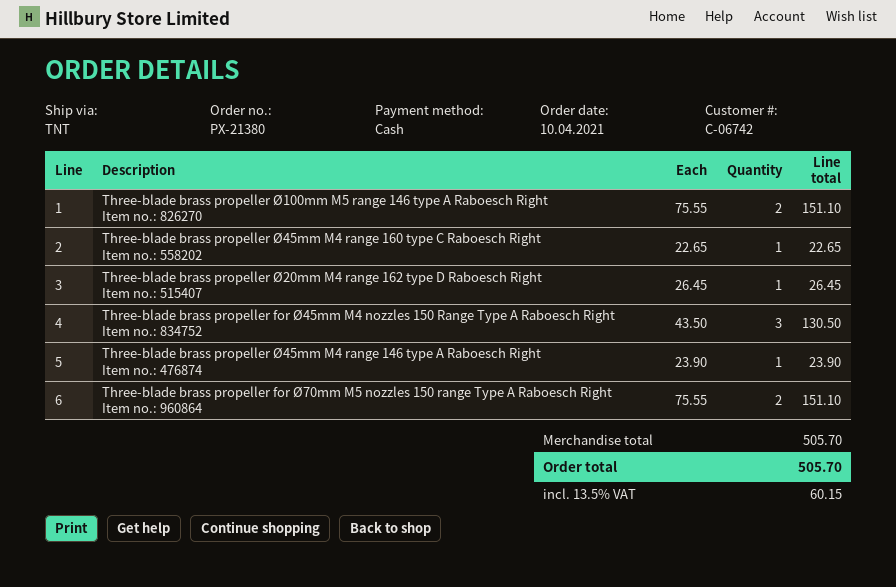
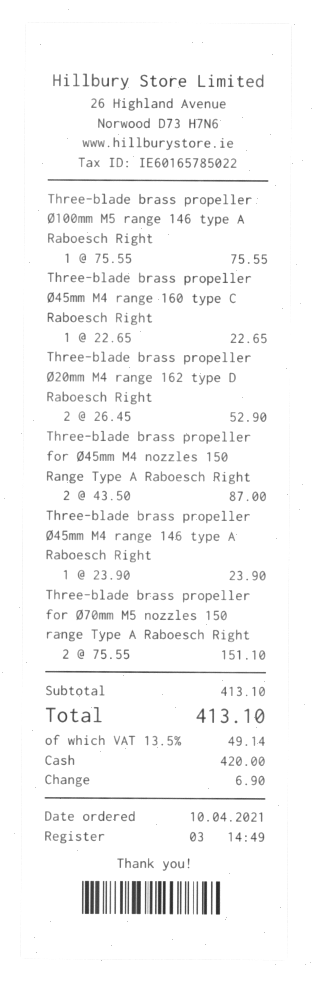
Three-blade brass propeller Ø100mm M5 range 146 type A Raboesch Right: 2 x 75.55 = 151.10 -> 1 x 75.55 = 75.55
Three-blade brass propeller Ø20mm M4 range 162 type D Raboesch Right: 1 x 26.45 = 26.45 -> 2 x 26.45 = 52.90
Three-blade brass propeller for Ø45mm M4 nozzles 150 Range Type A Raboesch Right: 3 x 43.50 = 130.50 -> 2 x 43.50 = 87.00
subtotal: 505.70 -> 413.10
tax: 13.5% = 60.15 -> 13.5% = 49.14
total: 505.70 -> 413.10

